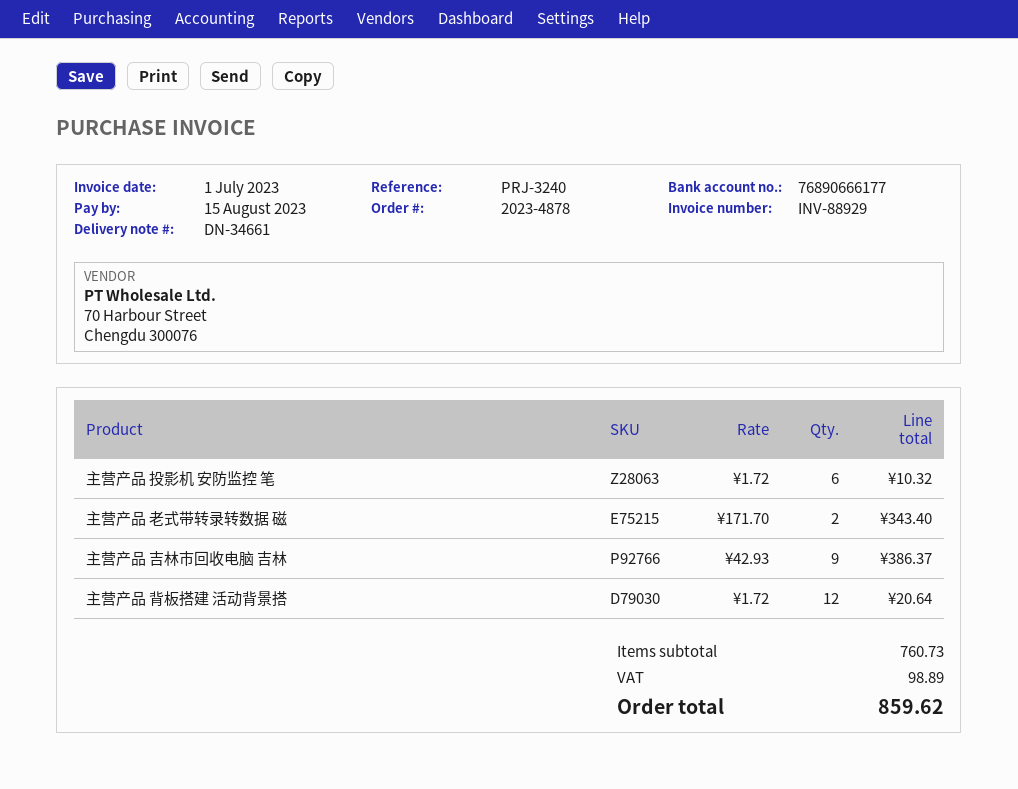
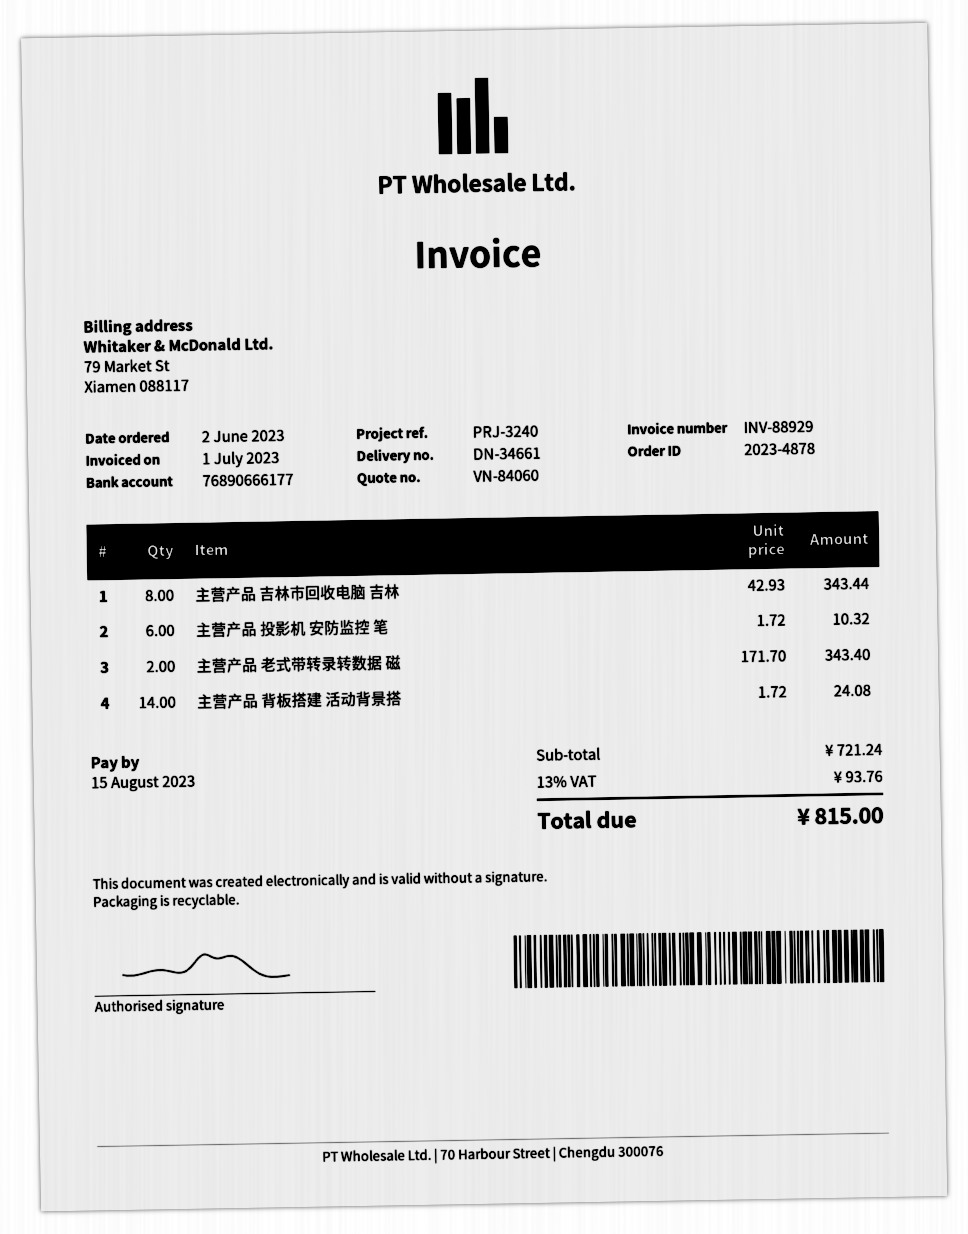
主营产品 吉林市回收电脑 吉林: 9 x 42.93 = 386.37 -> 8 x 42.93 = 343.44
主营产品 背板搭建 活动背景搭: 12 x 1.72 = 20.64 -> 14 x 1.72 = 24.08
subtotal: 760.73 -> 721.24
tax: 98.89 -> 93.76
total: 859.62 -> 815.00

